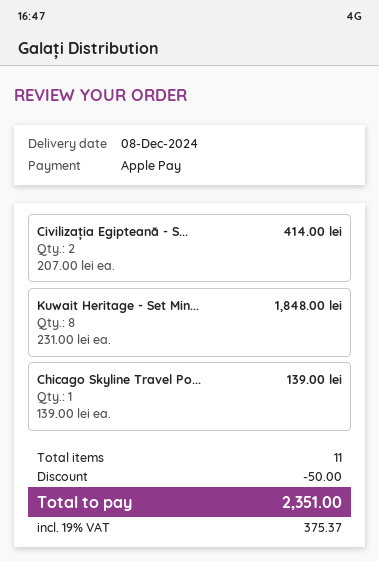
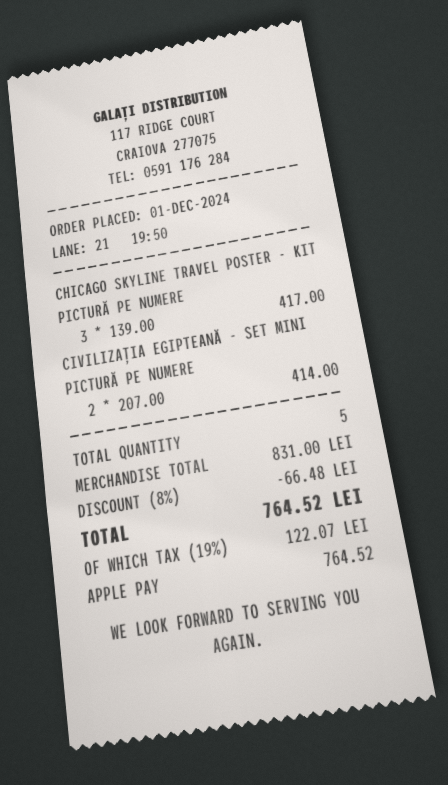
Kuwait Heritage - Set Min...: 8 x 231.00 = 1848.00 -> none
Chicago Skyline Travel Po...: 1 x 139.00 = 139.00 -> 3 x 139.00 = 417.00
total quantity: 11 -> 5
discount: 50.00 -> 66.48
tax: 19% = 375.37 -> 19% = 122.07
total: 2351.00 -> 764.52

